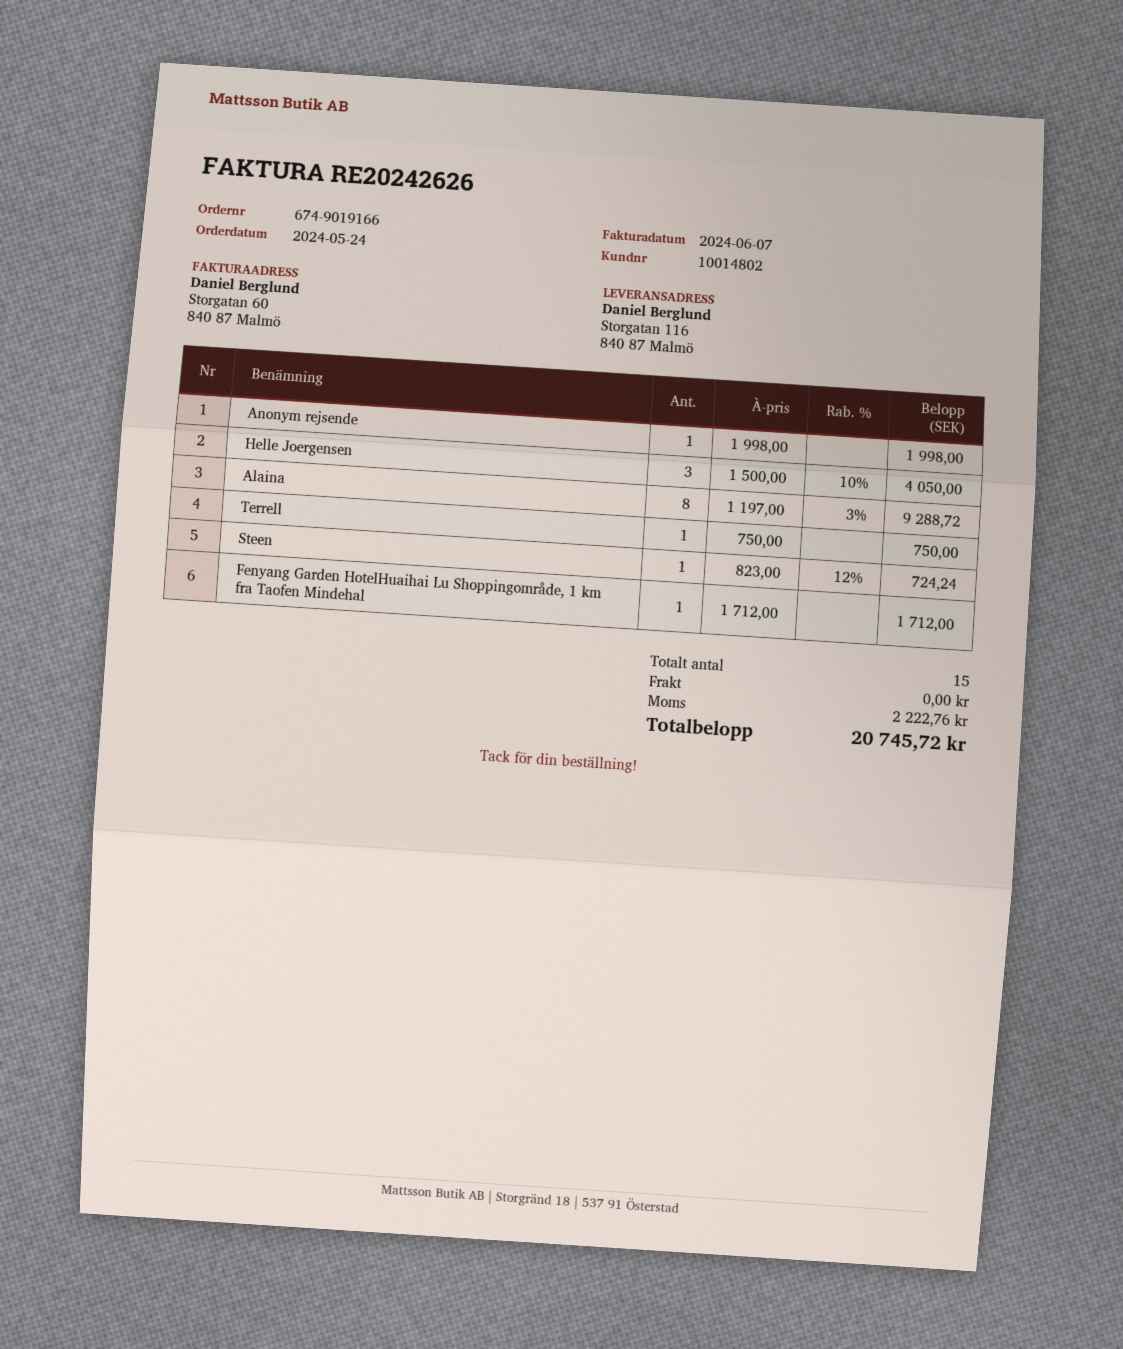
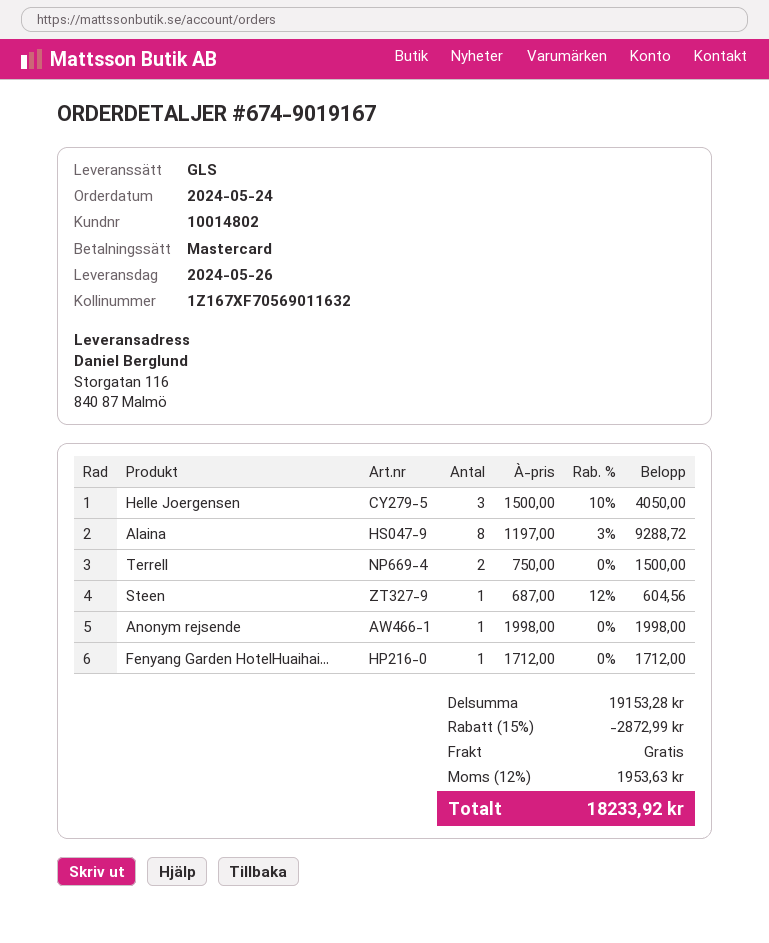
order number: 674-9019166 -> 674-9019167
Terrell: 1 x 750.00 = 750.00 -> 2 x 750.00 = 1500.00
Steen: 1 x 823.00 - 12% = 724.24 -> 1 x 687.00 - 12% = 604.56
discount: none -> 15% = 2872.99
tax: 2222.76 -> 1953.63
total: 20745.72 -> 18233.92

